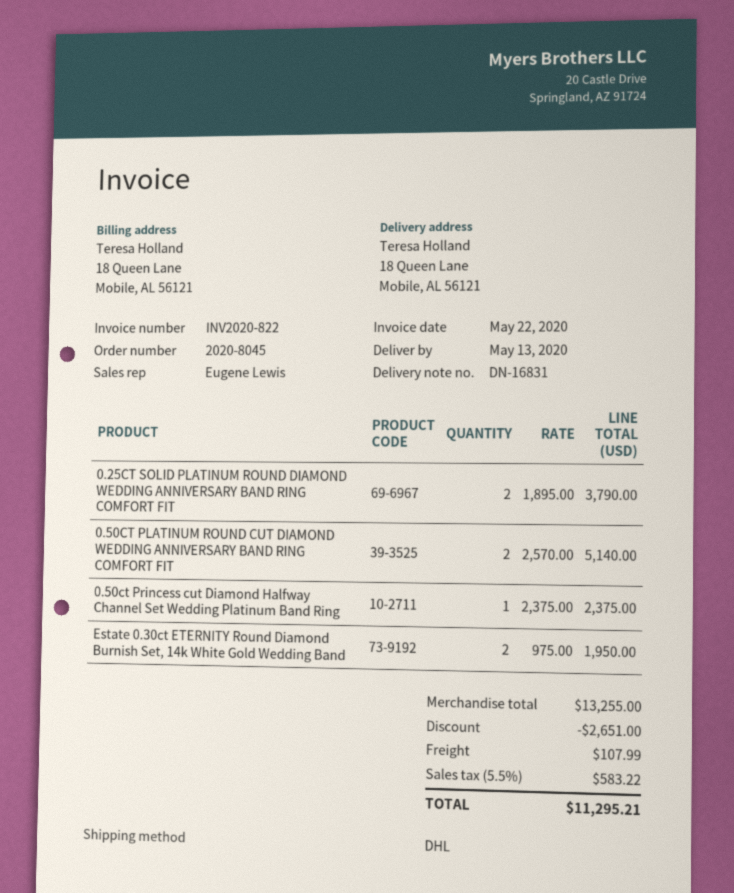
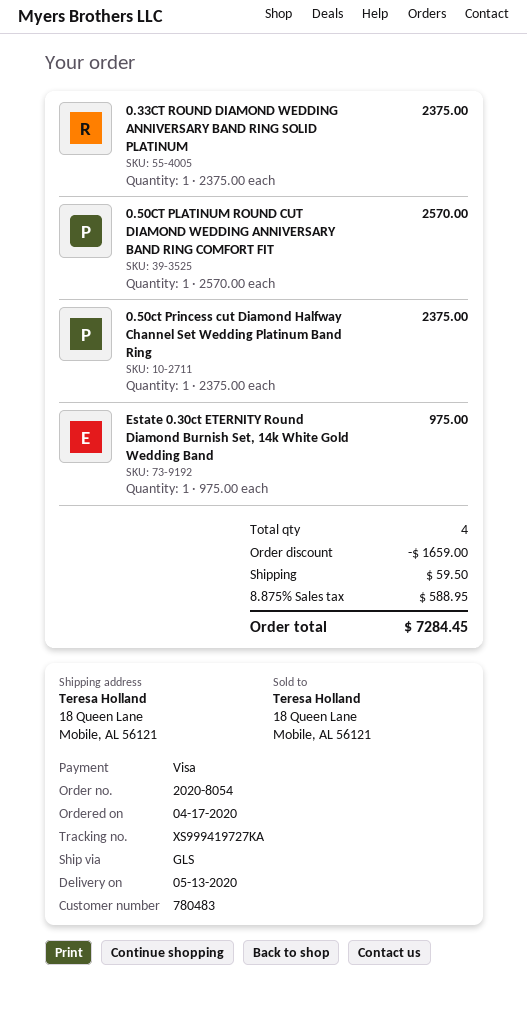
order number: 2020-8045 -> 2020-8054
shipping method: DHL -> GLS
0.25CT SOLID PLATINUM ROUND DIAMOND WEDDING ANNIVERSARY BAND RING COMFORT FIT: 2 x 1895.00 = 3790.00 -> none
0.50CT PLATINUM ROUND CUT DIAMOND WEDDING ANNIVERSARY BAND RING COMFORT FIT: 2 x 2570.00 = 5140.00 -> 1 x 2570.00 = 2570.00
Estate 0.30ct ETERNITY Round Diamond Burnish Set, 14k White Gold Wedding Band: 2 x 975.00 = 1950.00 -> 1 x 975.00 = 975.00
0.33CT ROUND DIAMOND WEDDING ANNIVERSARY BAND RING SOLID PLATINUM: none -> 1 x 2375.00 = 2375.00
discount: 2651.00 -> 1659.00
shipping: 107.99 -> 59.50
tax: 5.5% = 583.22 -> 8.875% = 588.95
total: 11295.21 -> 7284.45

